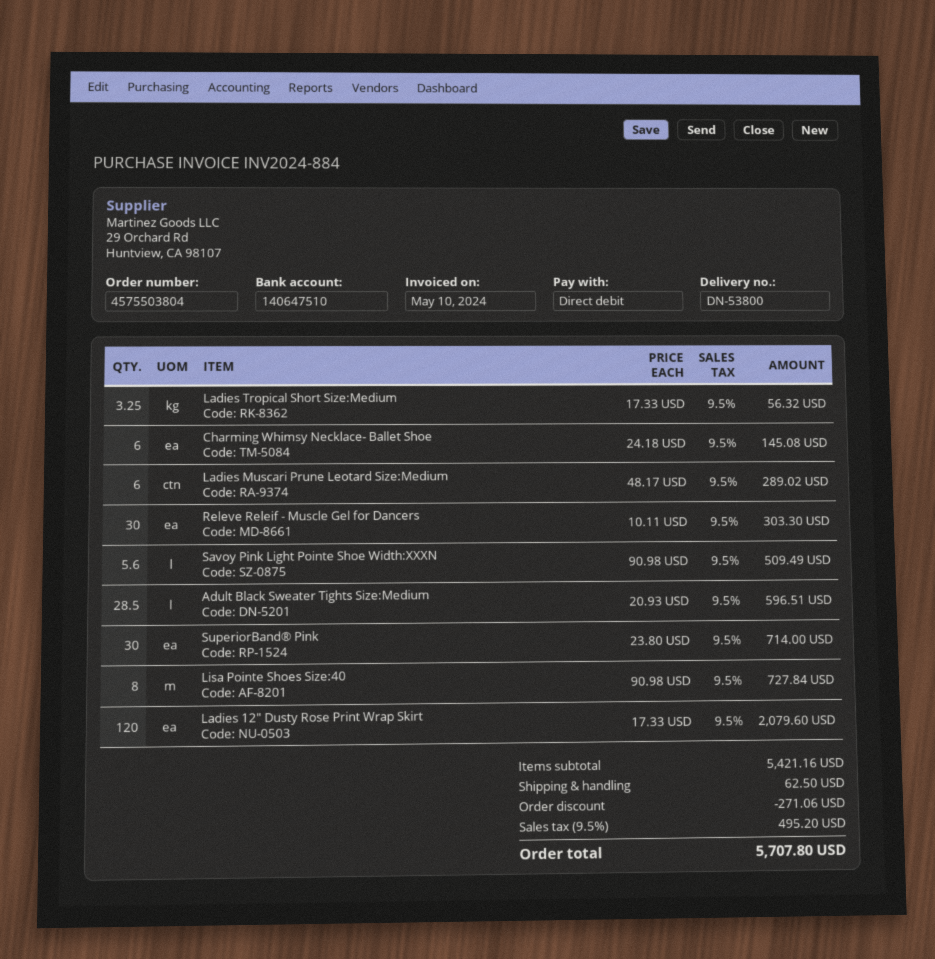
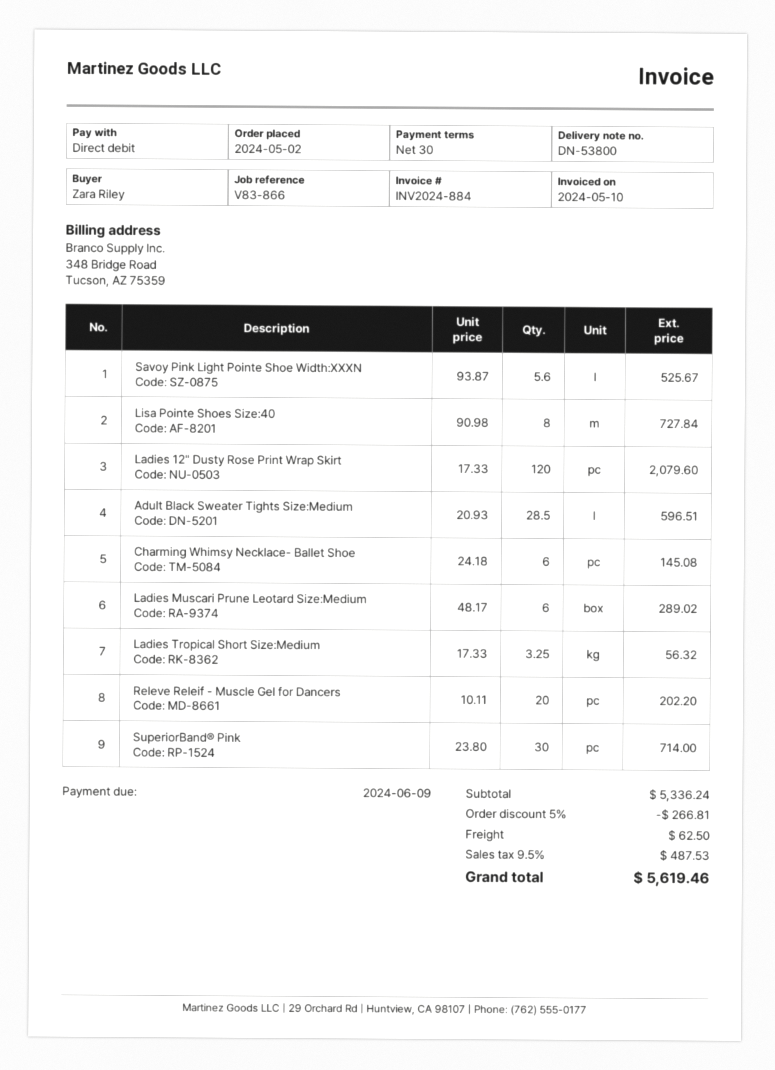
Releve Releif - Muscle Gel for Dancers: 30 x 10.11 = 303.30 -> 20 x 10.11 = 202.20
Savoy Pink Light Pointe Shoe Width:XXXN: 5.6 x 90.98 = 509.49 -> 5.6 x 93.87 = 525.67
subtotal: 5421.16 -> 5336.24
discount: 271.06 -> 266.81
tax: 9.5% = 495.20 -> 9.5% = 487.53
total: 5707.80 -> 5619.46

